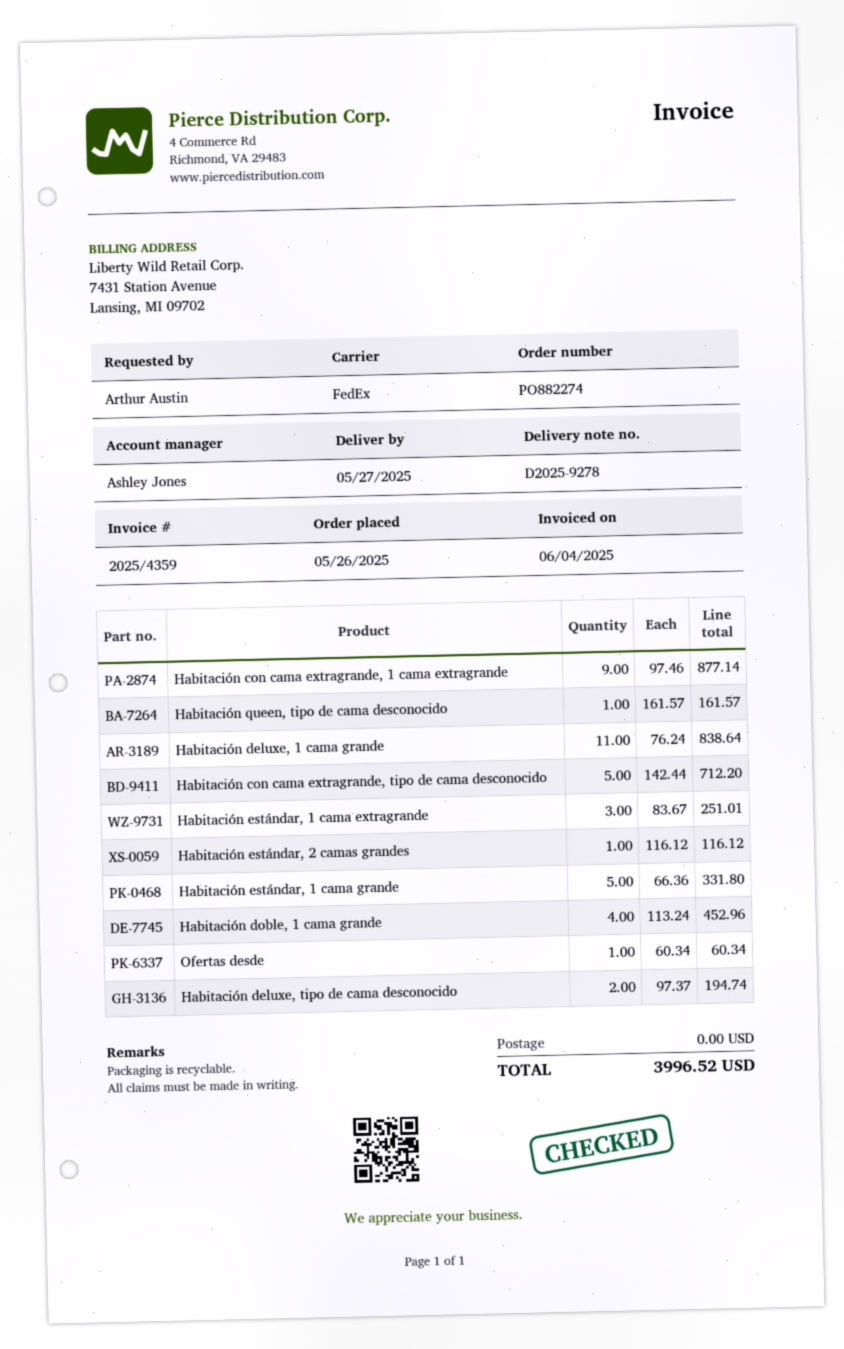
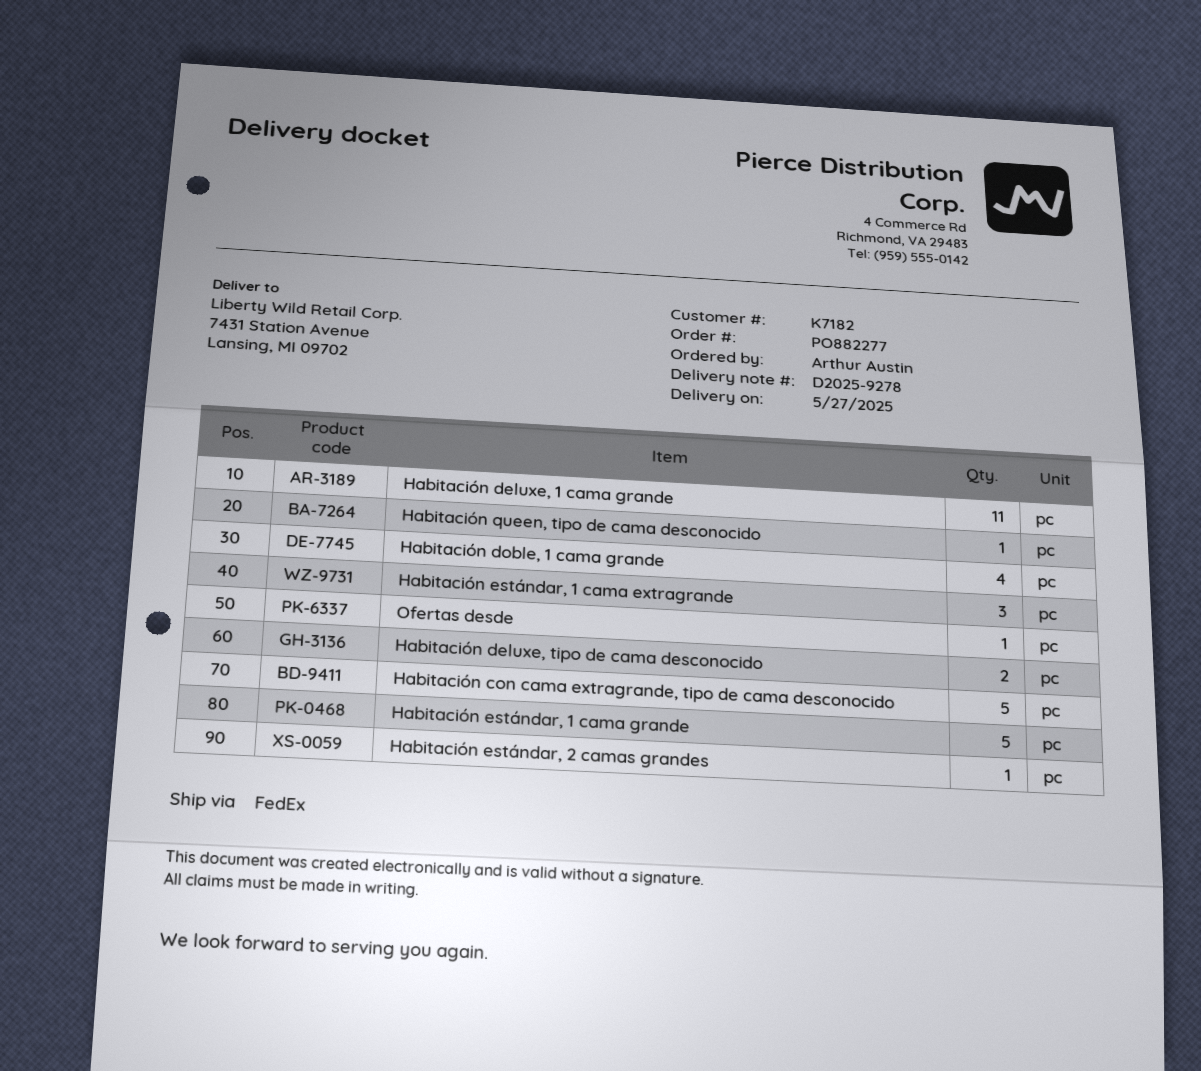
order number: PO882274 -> PO882277
Habitación con cama extragrande, 1 cama extragrande: 9 -> none

